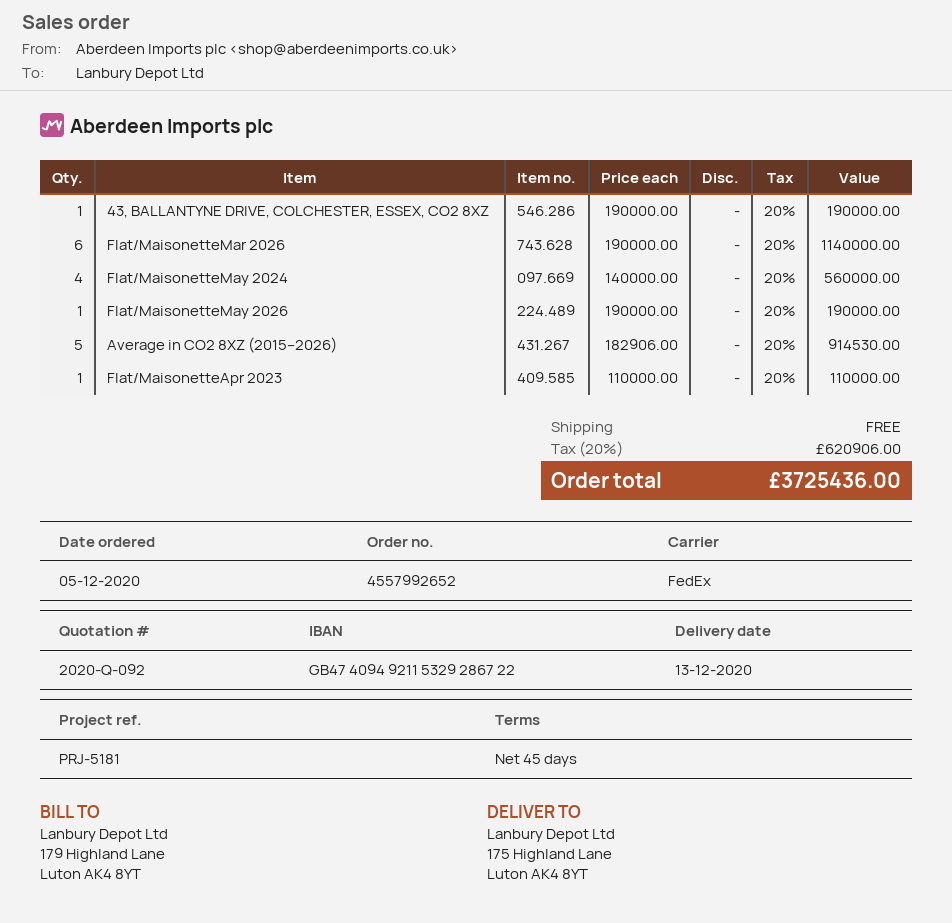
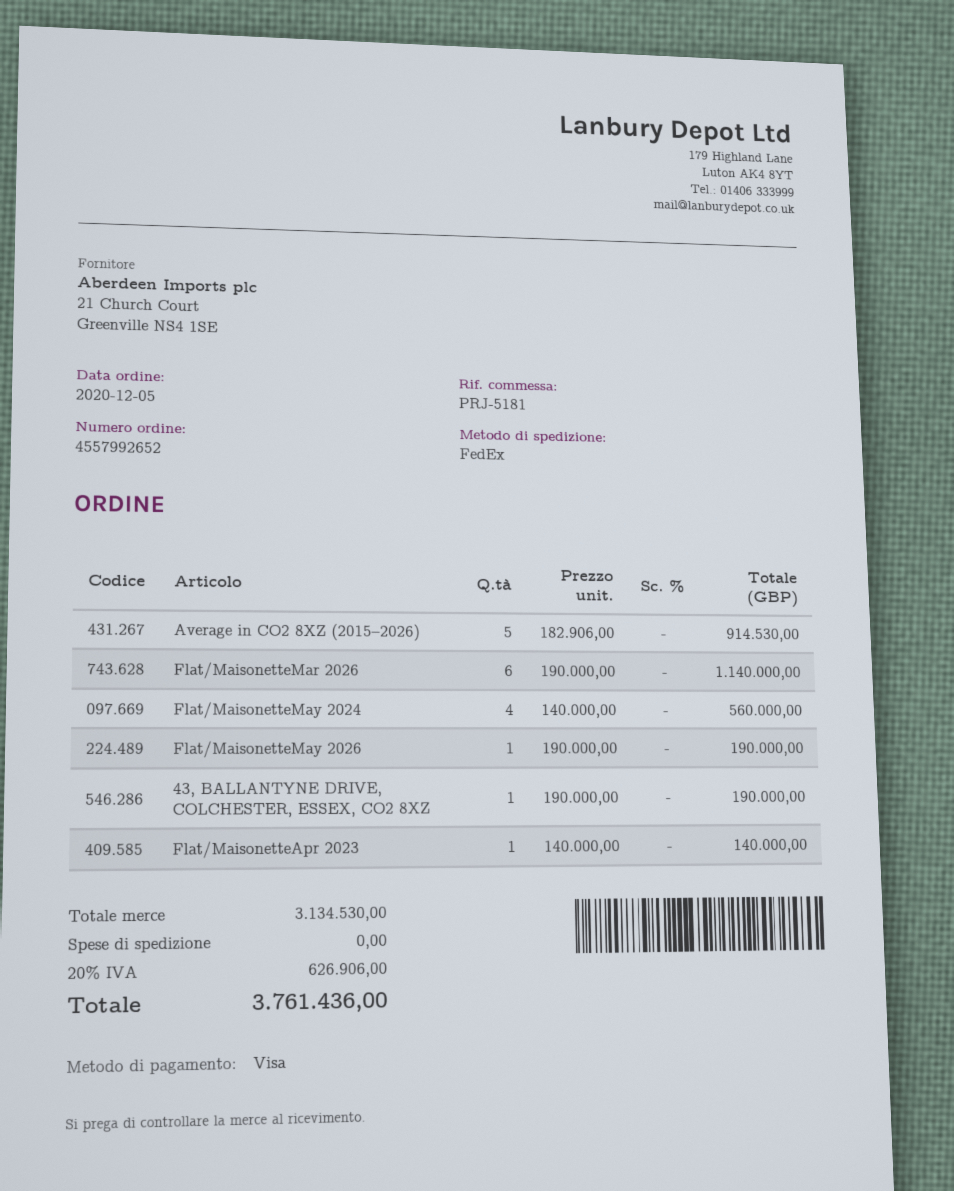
Flat/MaisonetteApr 2023: 1 x 110000.00 = 110000.00 -> 1 x 140000.00 = 140000.00
tax: 20% = 620906.00 -> 20% = 626906.00
total: 3725436.00 -> 3761436.00

